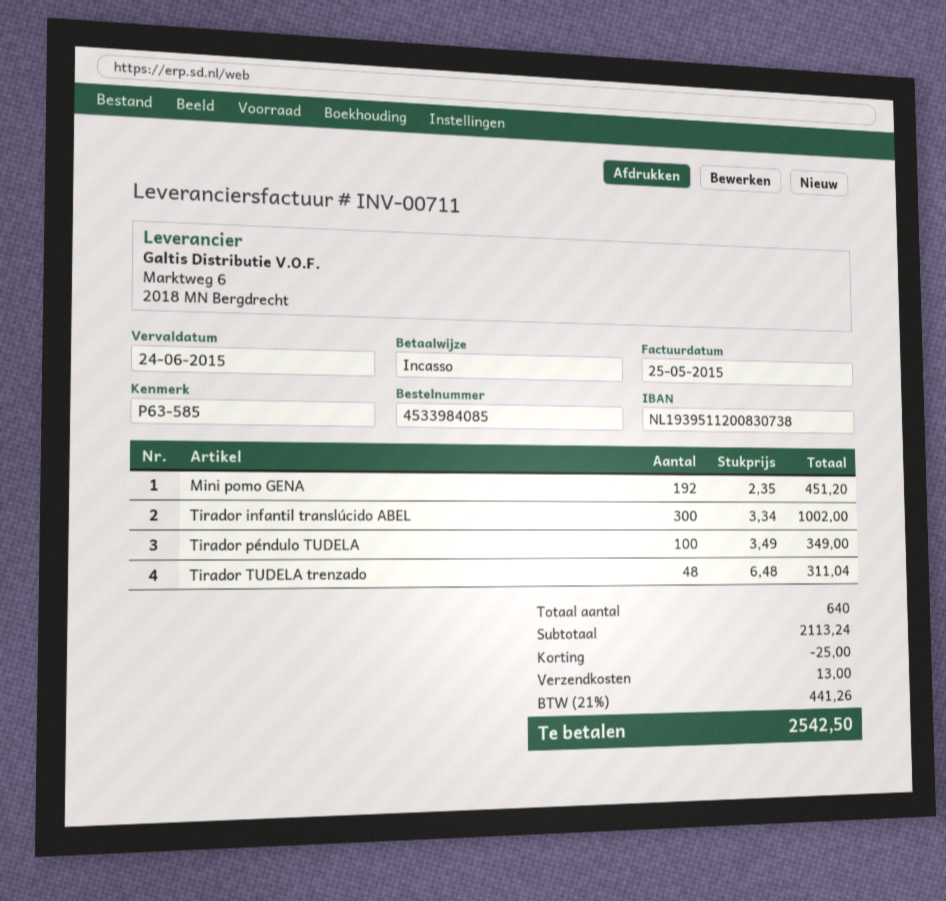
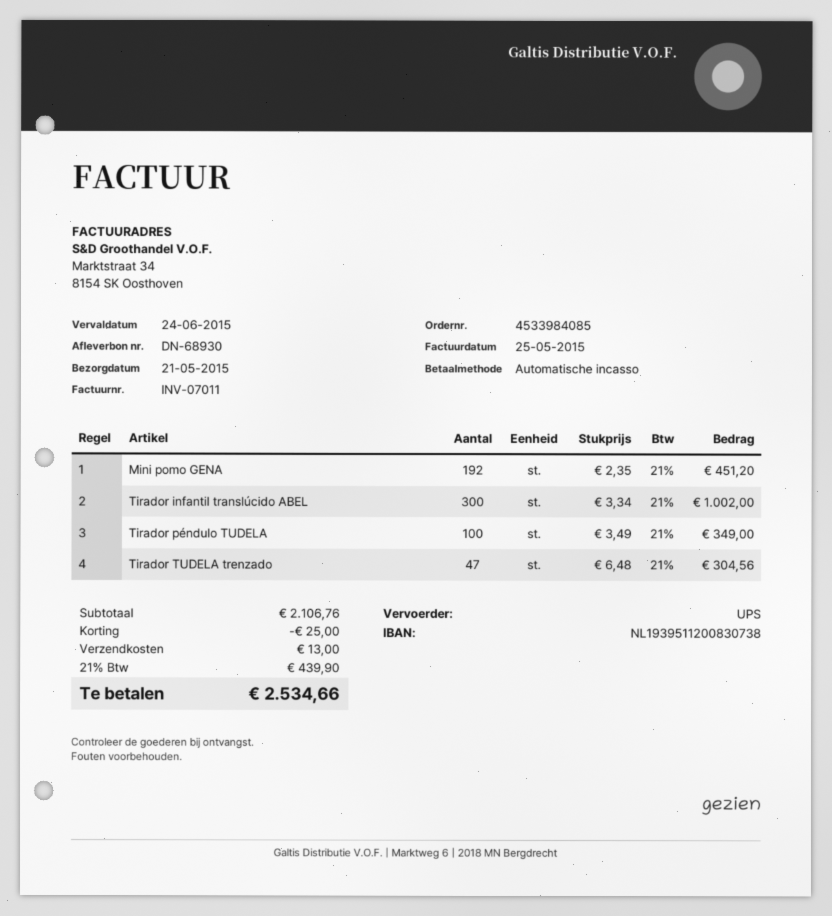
invoice number: INV-00711 -> INV-07011
Tirador TUDELA trenzado: 48 x 6.48 = 311.04 -> 47 x 6.48 = 304.56
subtotal: 2113.24 -> 2106.76
tax: 21% = 441.26 -> 21% = 439.90
total: 2542.50 -> 2534.66

